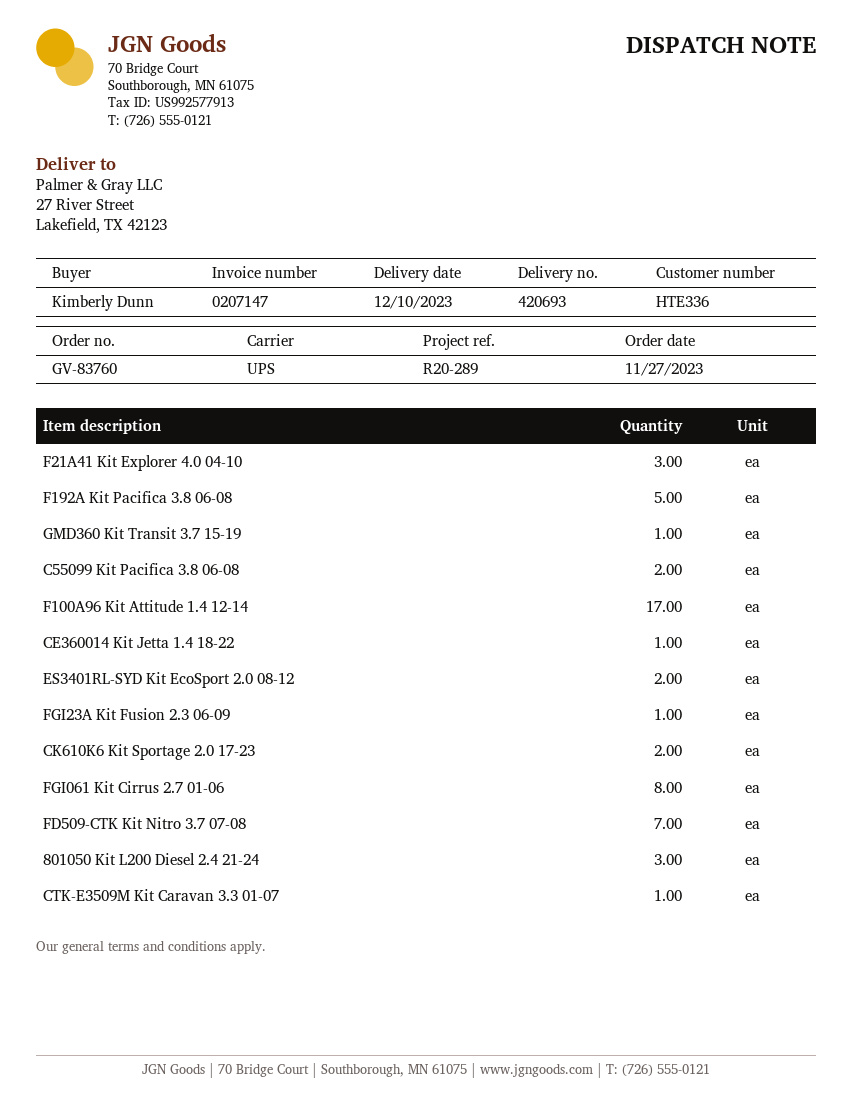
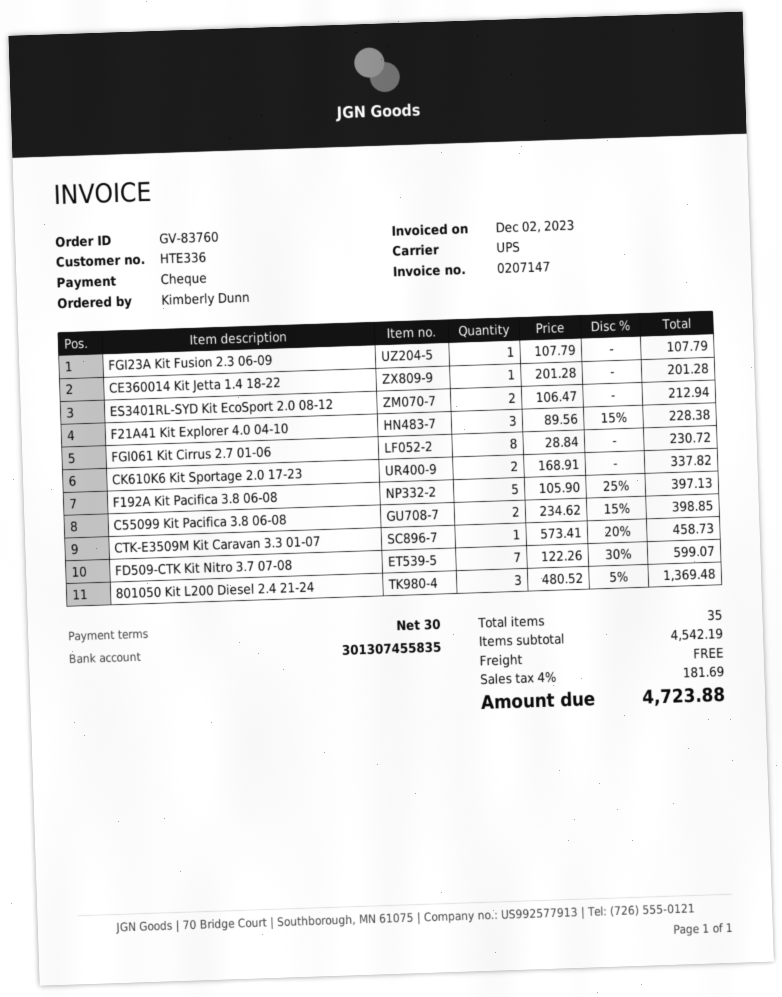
GMD360 Kit Transit 3.7 15-19: 1 -> none
F100A96 Kit Attitude 1.4 12-14: 17 -> none

